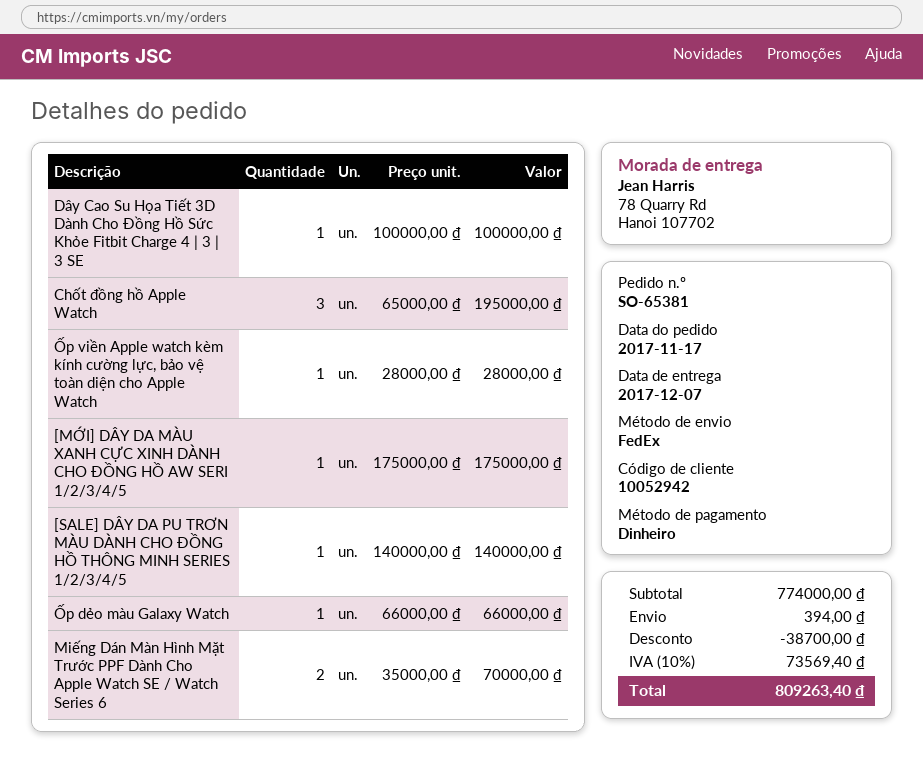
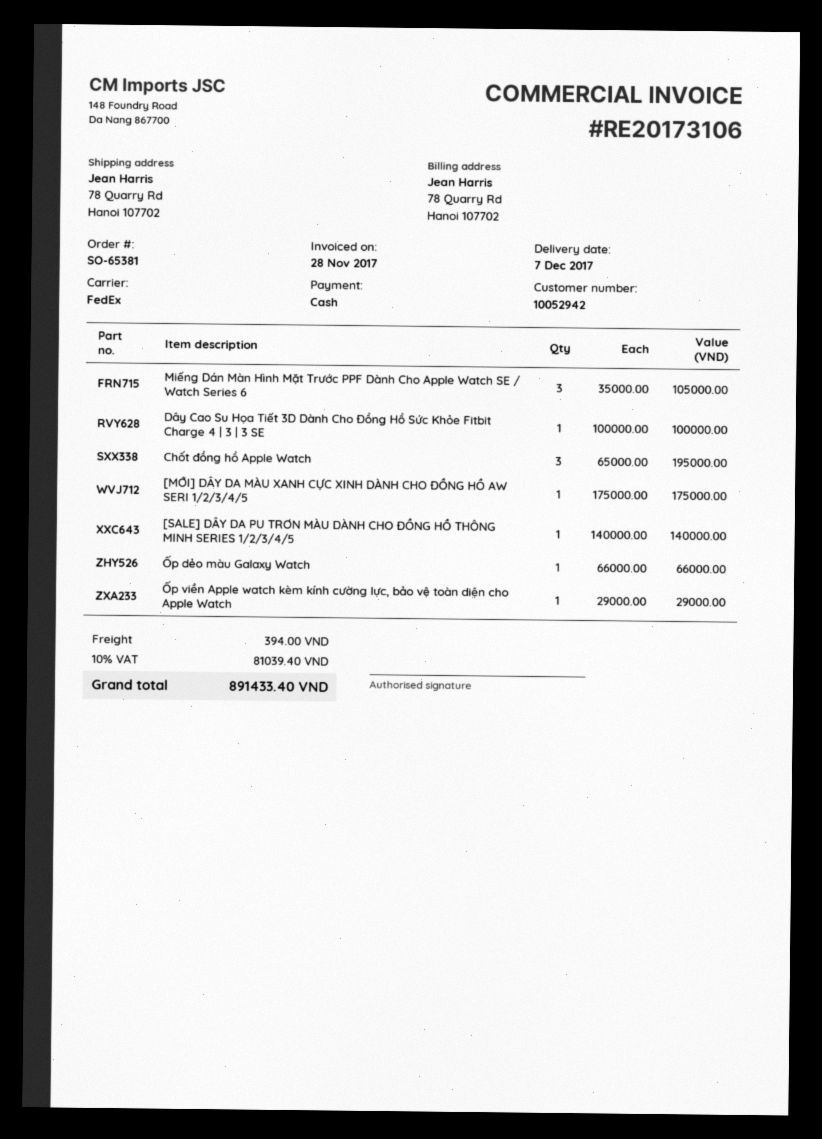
Ốp viền Apple watch kèm kính cường lực, bảo vệ toàn diện cho Apple Watch: 1 x 28000.00 = 28000.00 -> 1 x 29000.00 = 29000.00
Miếng Dán Màn Hình Mặt Trước PPF Dành Cho Apple Watch SE / Watch Series 6: 2 x 35000.00 = 70000.00 -> 3 x 35000.00 = 105000.00
discount: 38700.00 -> none
tax: 10% = 73569.40 -> 10% = 81039.40
total: 809263.40 -> 891433.40

